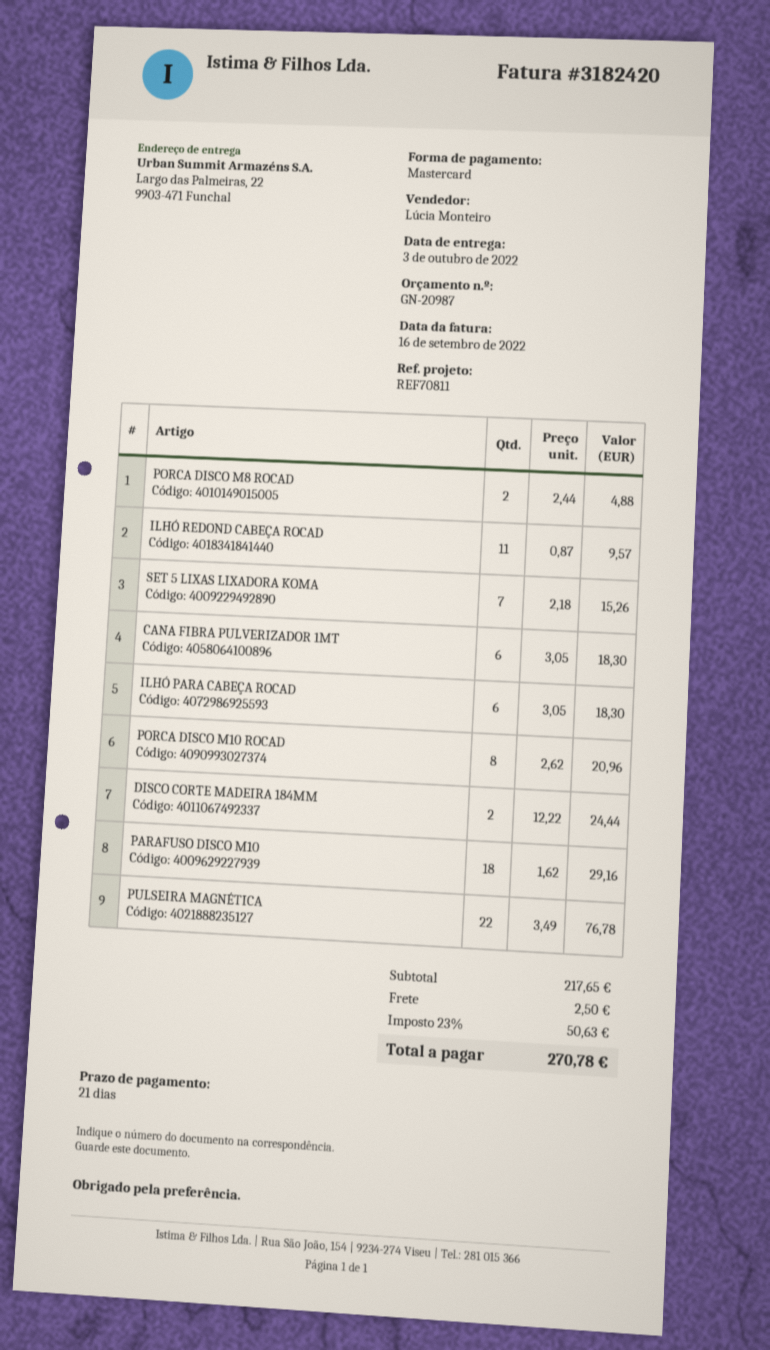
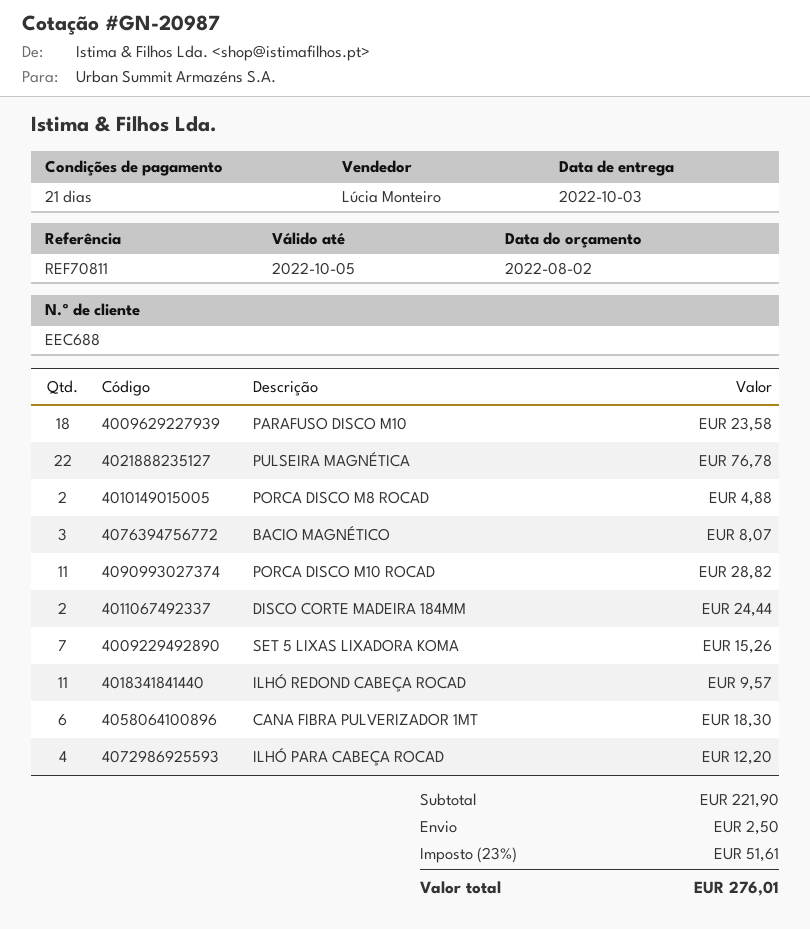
ILHÓ PARA CABEÇA ROCAD: 6 for 18.30 -> 4 for 12.20
PORCA DISCO M10 ROCAD: 8 for 20.96 -> 11 for 28.82
PARAFUSO DISCO M10: 18 for 29.16 -> 18 for 23.58
BACIO MAGNÉTICO: none -> 3 for 8.07
subtotal: 217.65 -> 221.90
tax: 23% = 50.63 -> 23% = 51.61
total: 270.78 -> 276.01

